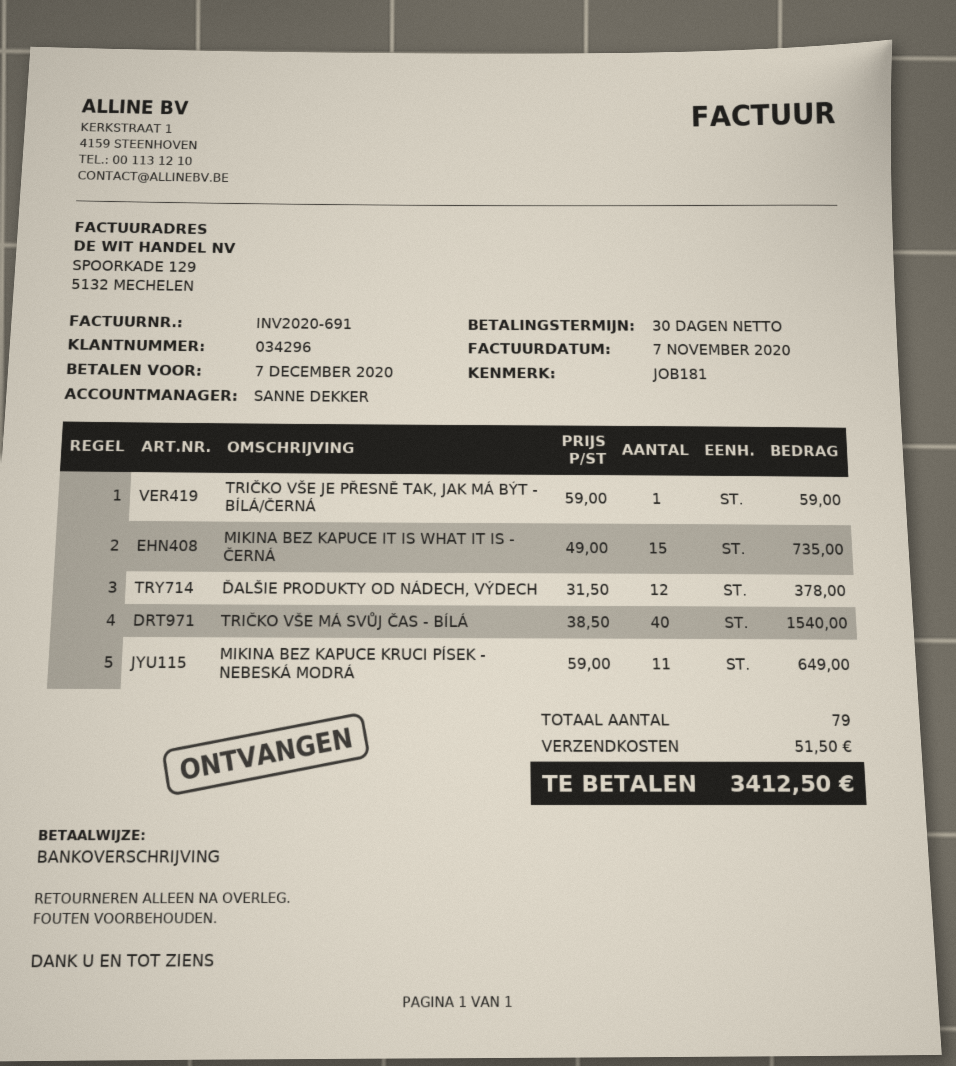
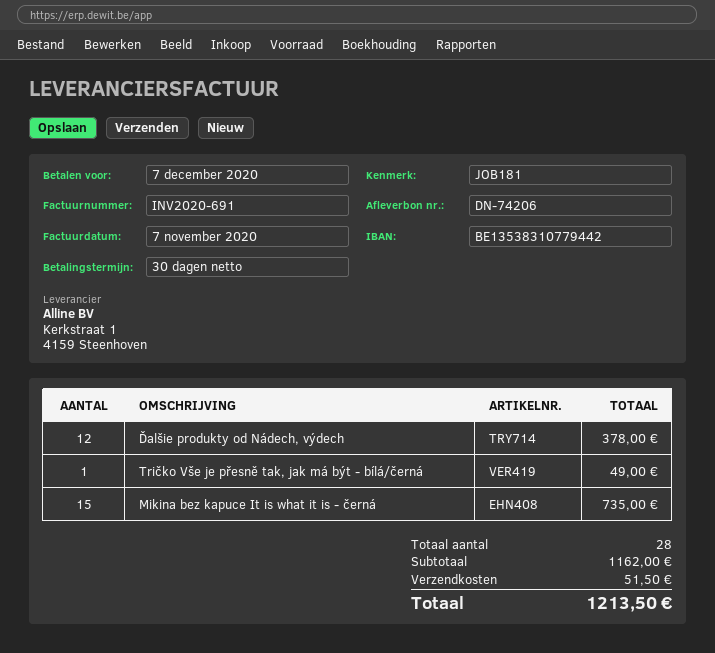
TRIČKO VŠE JE PŘESNĚ TAK, JAK MÁ BÝT - BÍLÁ/ČERNÁ: 1 for 59.00 -> 1 for 49.00
TRIČKO VŠE MÁ SVŮJ ČAS - BÍLÁ: 40 for 1540.00 -> none
MIKINA BEZ KAPUCE KRUCI PÍSEK - NEBESKÁ MODRÁ: 11 for 649.00 -> none
total quantity: 79 -> 28
total: 3412.50 -> 1213.50

